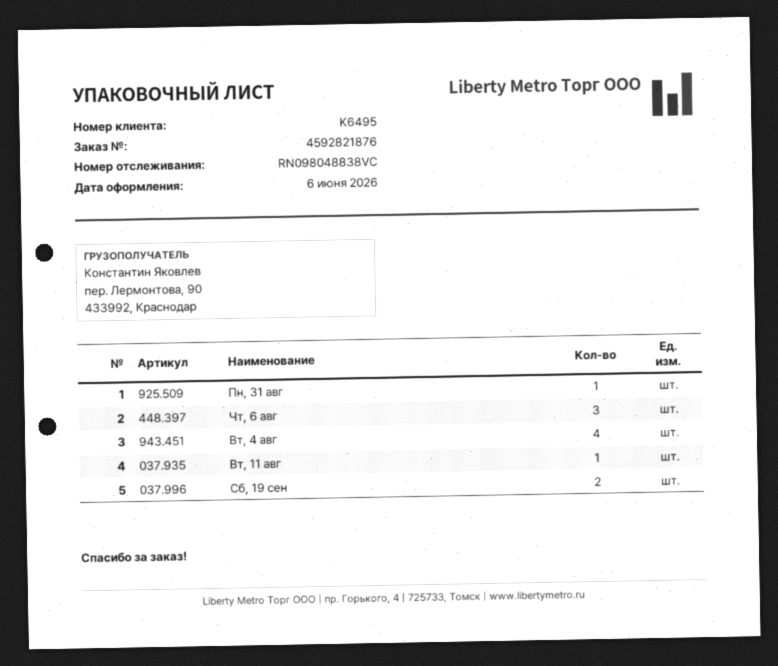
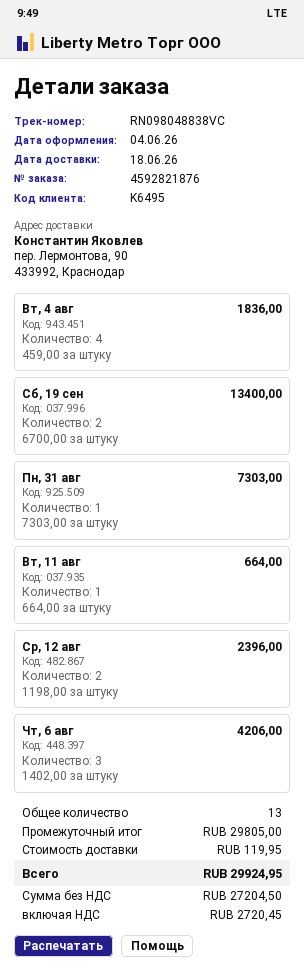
order date: 2026-06-06 -> 2026-06-04
Ср, 12 авг: none -> 2

